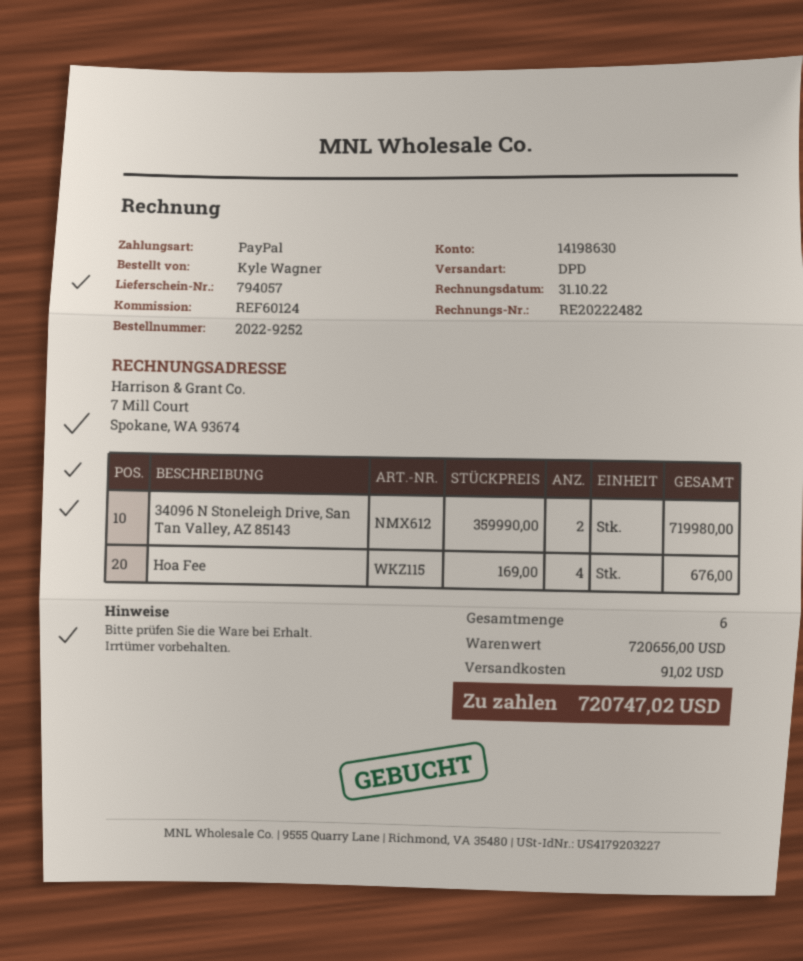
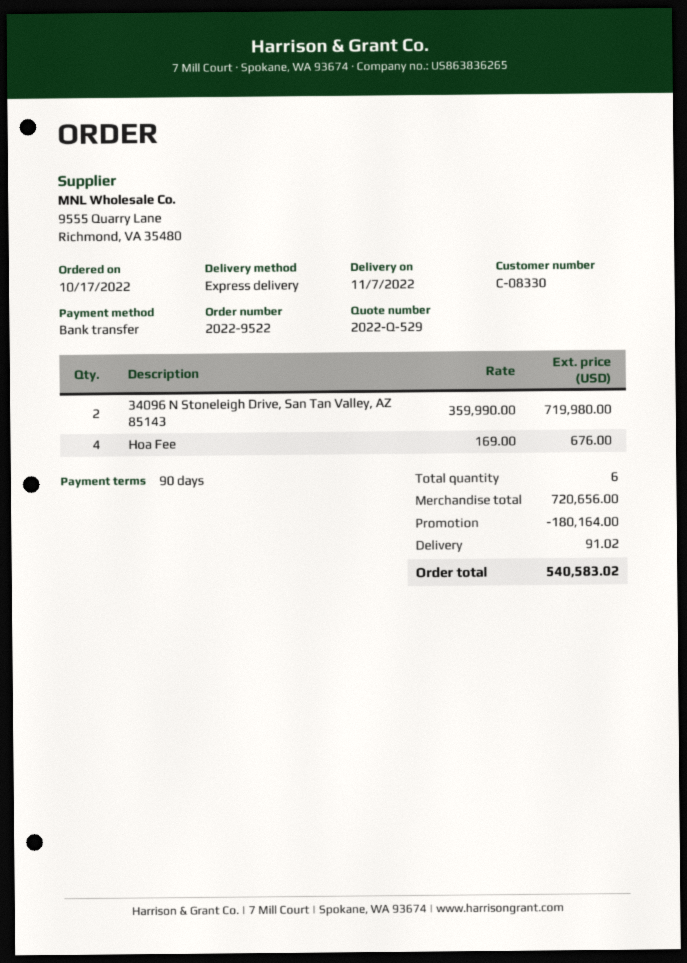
order number: 2022-9252 -> 2022-9522
payment method: PayPal -> bank transfer
shipping method: DPD -> express
discount: none -> 180164.00
total: 720747.02 -> 540583.02

